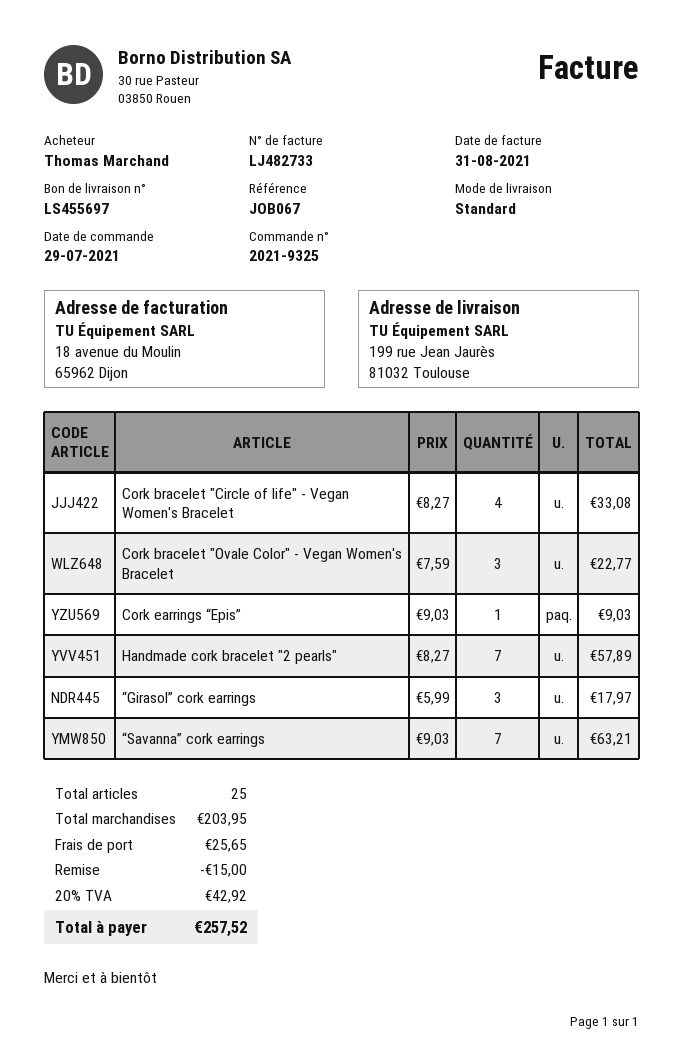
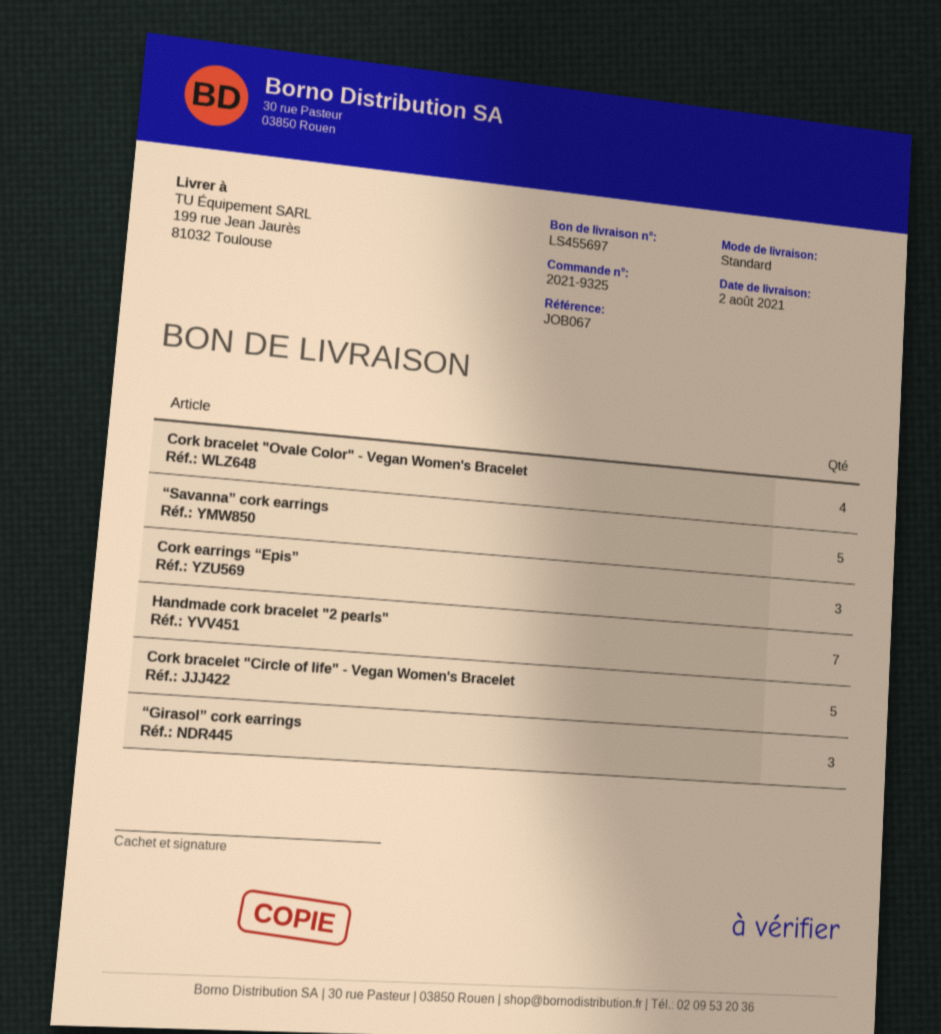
Cork bracelet "Circle of life" - Vegan Women's Bracelet: 4 -> 5
Cork bracelet "Ovale Color" - Vegan Women's Bracelet: 3 -> 4
Cork earrings “Epis”: 1 -> 3
“Savanna” cork earrings: 7 -> 5

